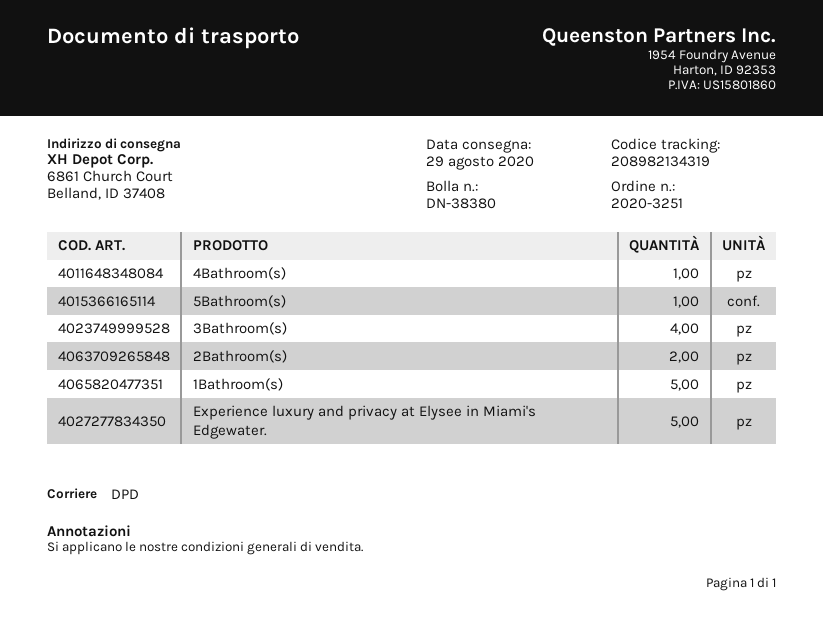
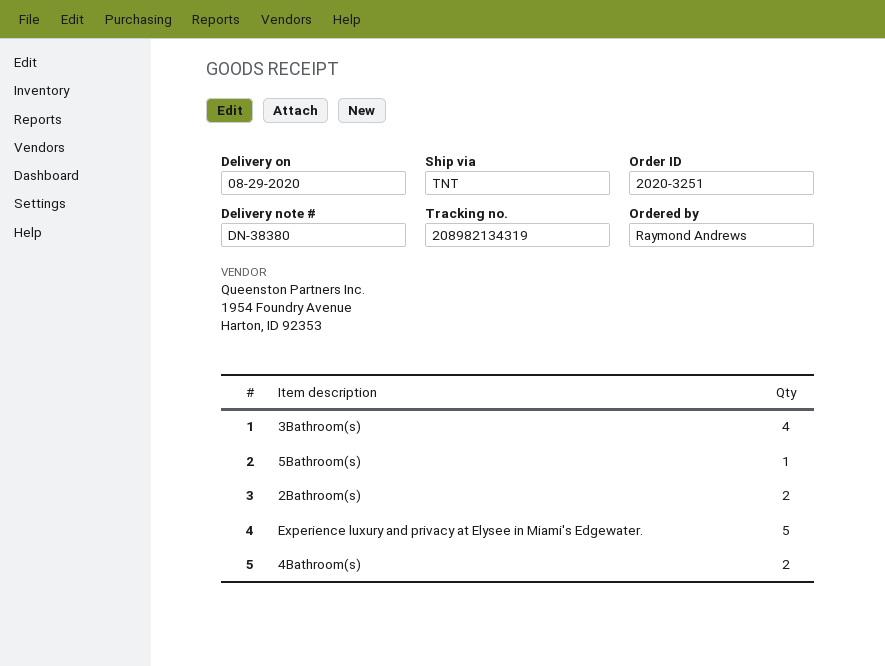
shipping method: DPD -> TNT
4Bathroom(s): 1 -> 2
1Bathroom(s): 5 -> none

